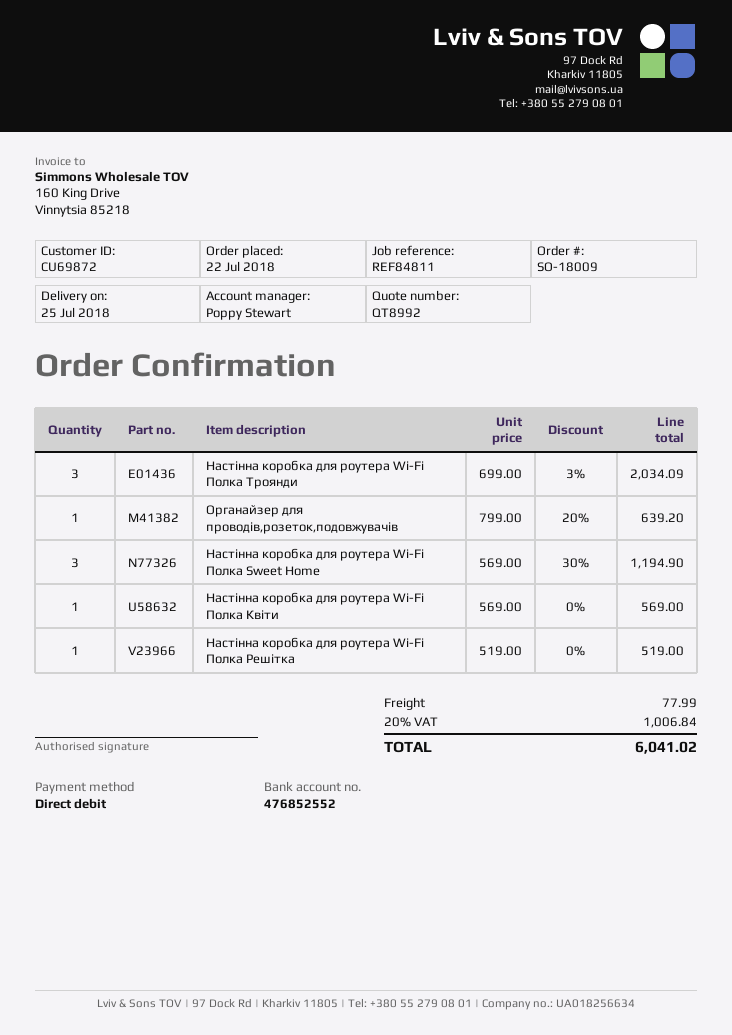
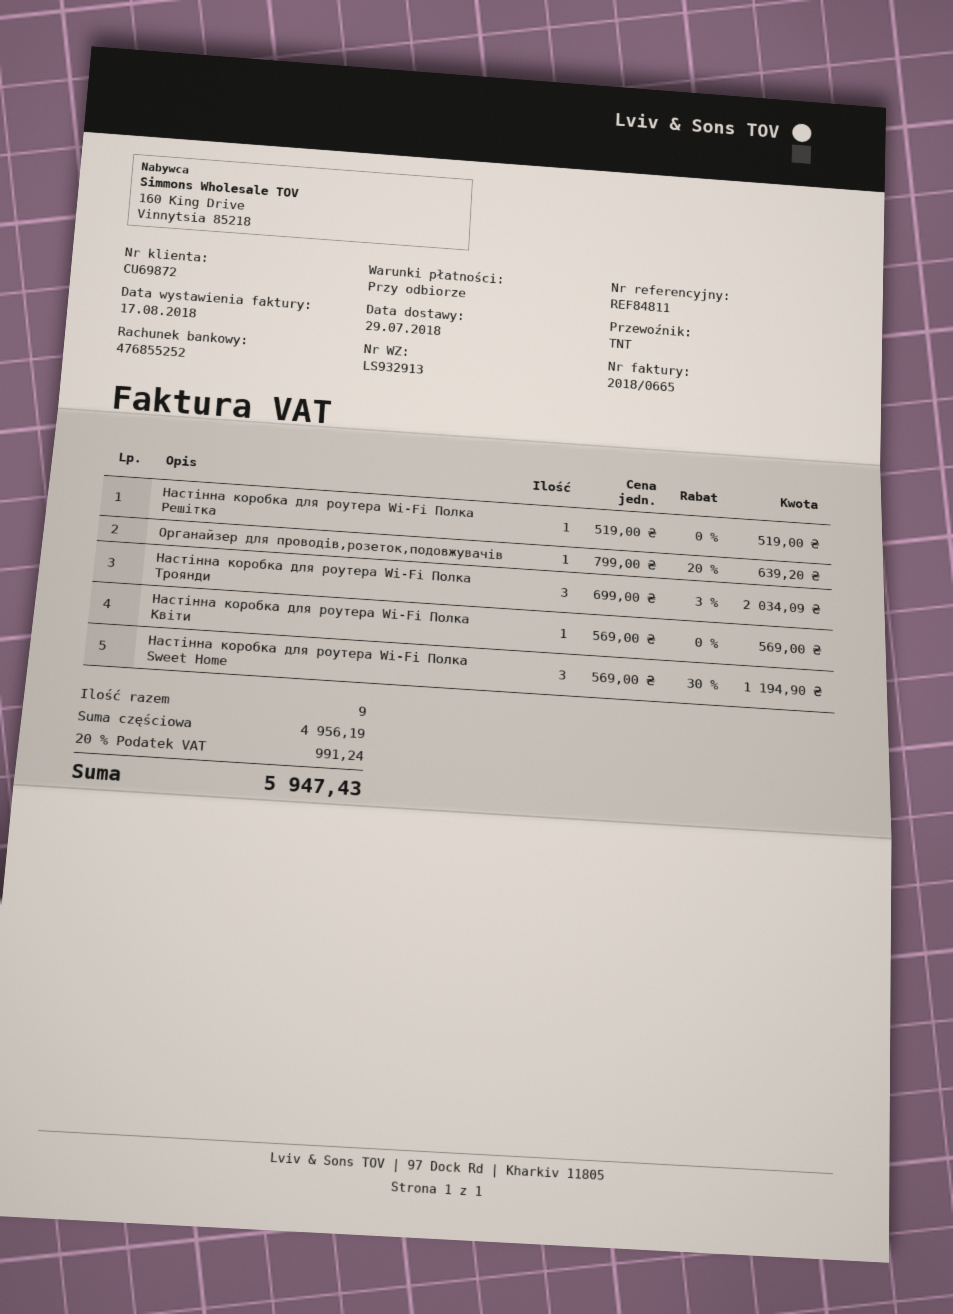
delivery date: 2018-07-25 -> 2018-07-29
bank account: 476852552 -> 476855252
shipping: 77.99 -> none
tax: 20% = 1006.84 -> 20% = 991.24
total: 6041.02 -> 5947.43

